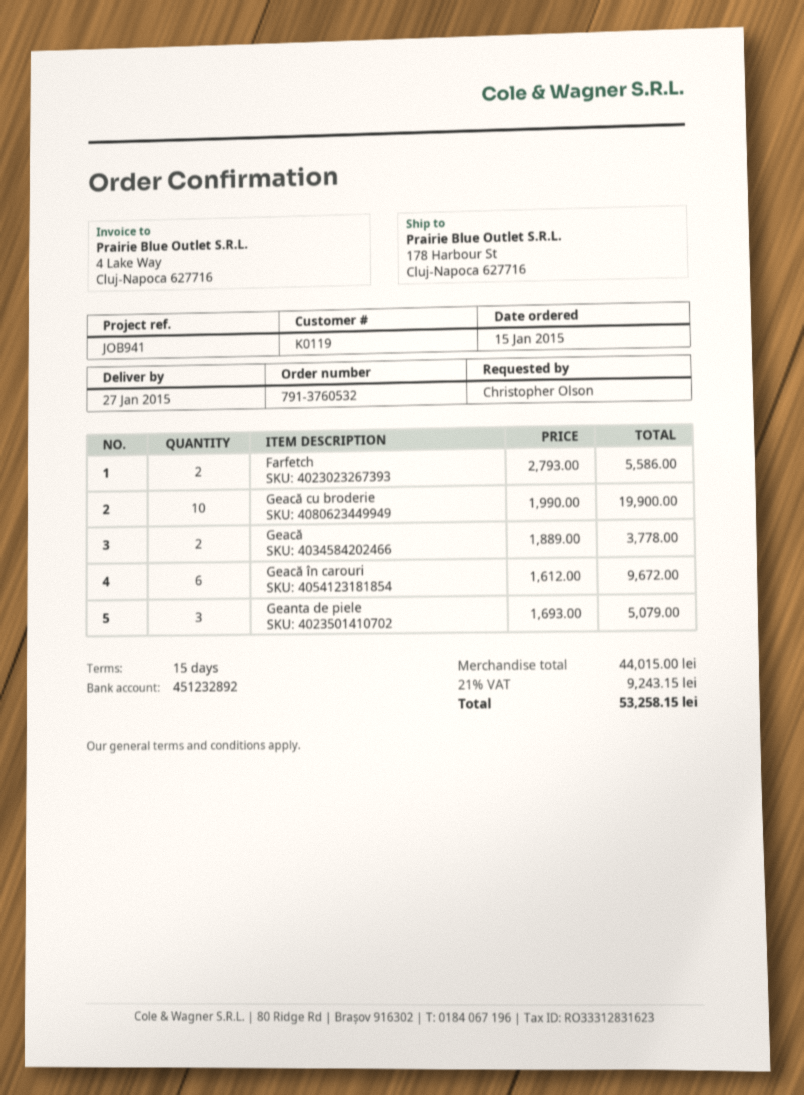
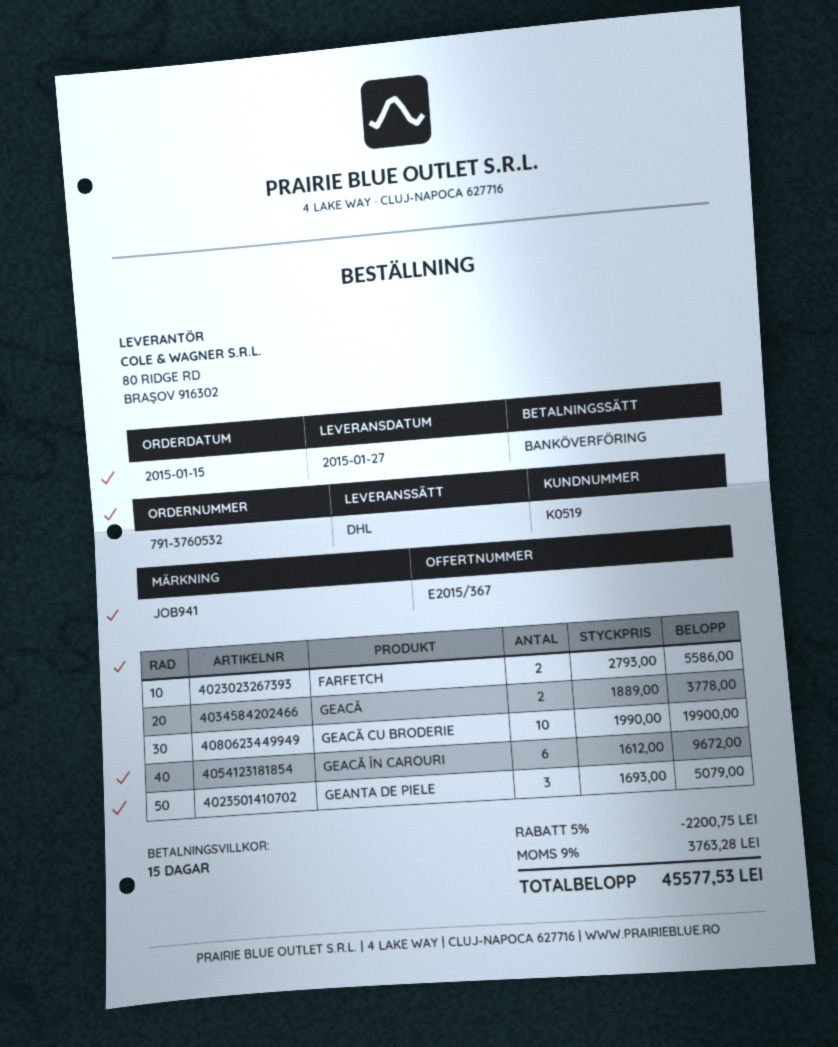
customer number: K0119 -> K0519
discount: none -> 5% = 2200.75
tax: 21% = 9243.15 -> 9% = 3763.28
total: 53258.15 -> 45577.53

